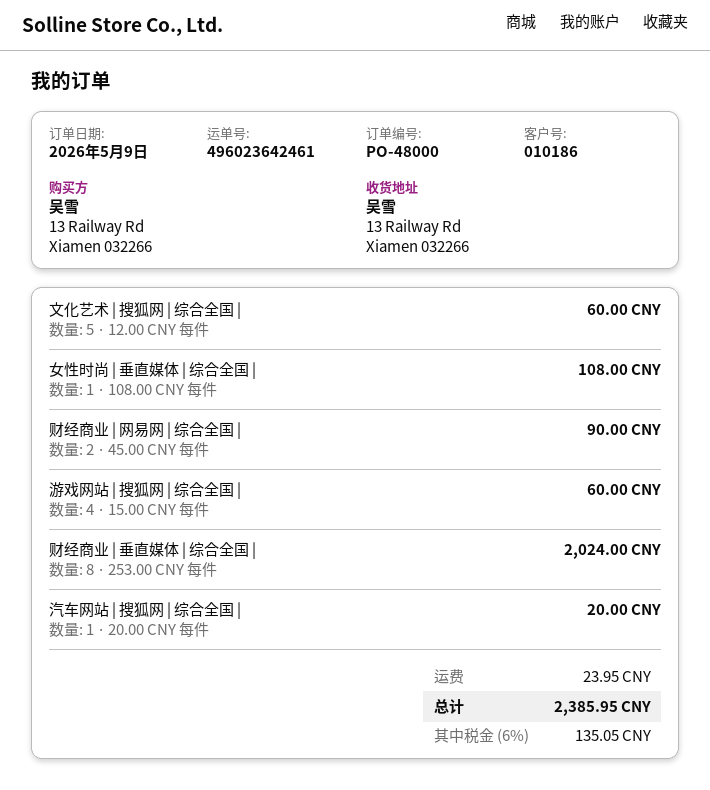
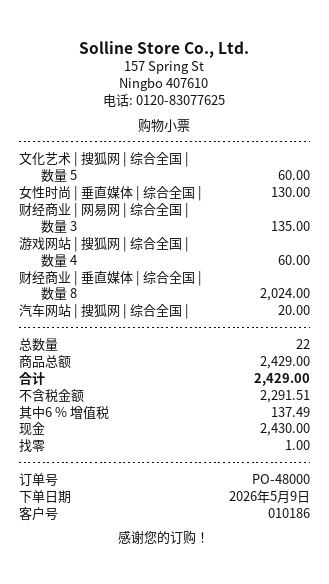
女性时尚 | 垂直媒体 | 综合全国 |: 1 for 108.00 -> 1 for 130.00
财经商业 | 网易网 | 综合全国 |: 2 for 90.00 -> 3 for 135.00
shipping: 23.95 -> none
tax: 6% = 135.05 -> 6% = 137.49
total: 2385.95 -> 2429.00

